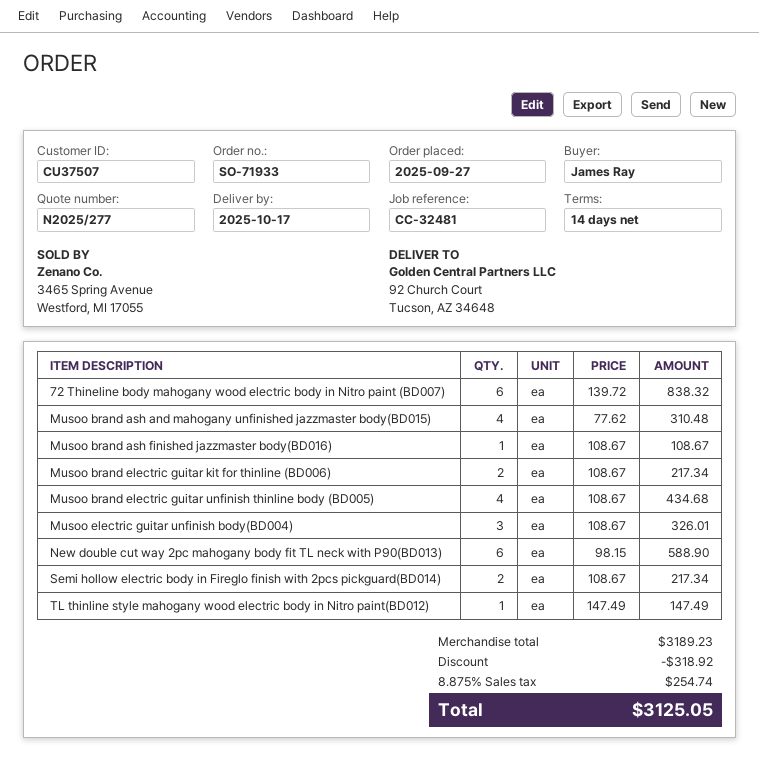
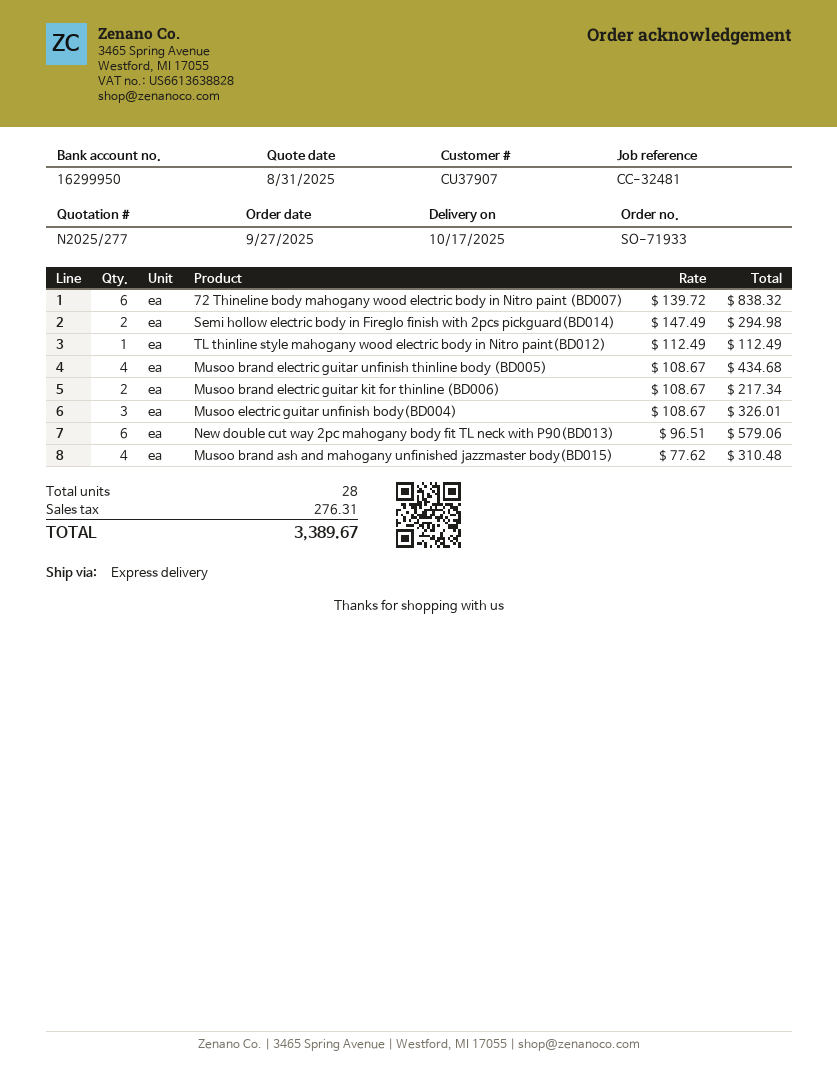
customer number: CU37507 -> CU37907
Musoo brand ash finished jazzmaster body(BD016): 1 x 108.67 = 108.67 -> none
New double cut way 2pc mahogany body fit TL neck with P90(BD013): 6 x 98.15 = 588.90 -> 6 x 96.51 = 579.06
Semi hollow electric body in Fireglo finish with 2pcs pickguard(BD014): 2 x 108.67 = 217.34 -> 2 x 147.49 = 294.98
TL thinline style mahogany wood electric body in Nitro paint(BD012): 1 x 147.49 = 147.49 -> 1 x 112.49 = 112.49
discount: 318.92 -> none
tax: 254.74 -> 276.31
total: 3125.05 -> 3389.67

